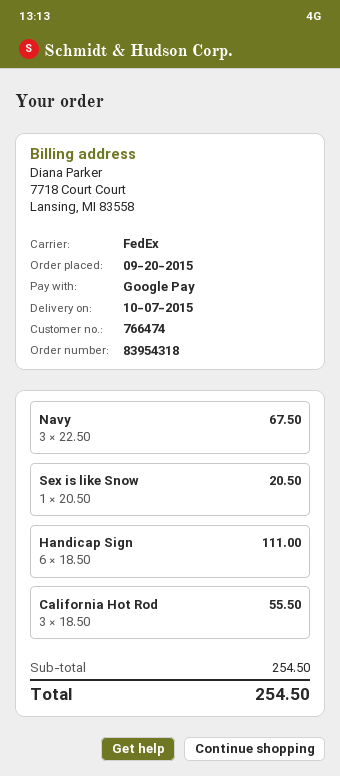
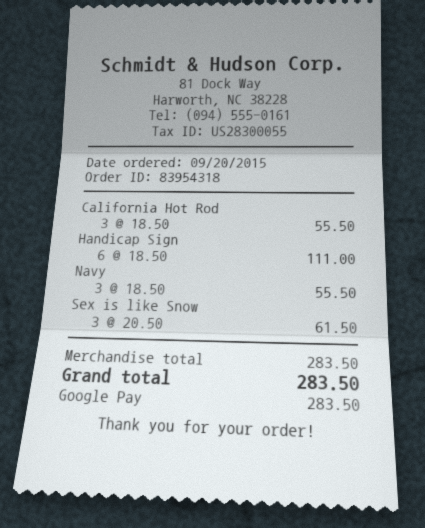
Navy: 3 x 22.50 = 67.50 -> 3 x 18.50 = 55.50
Sex is like Snow: 1 x 20.50 = 20.50 -> 3 x 20.50 = 61.50
subtotal: 254.50 -> 283.50
total: 254.50 -> 283.50

